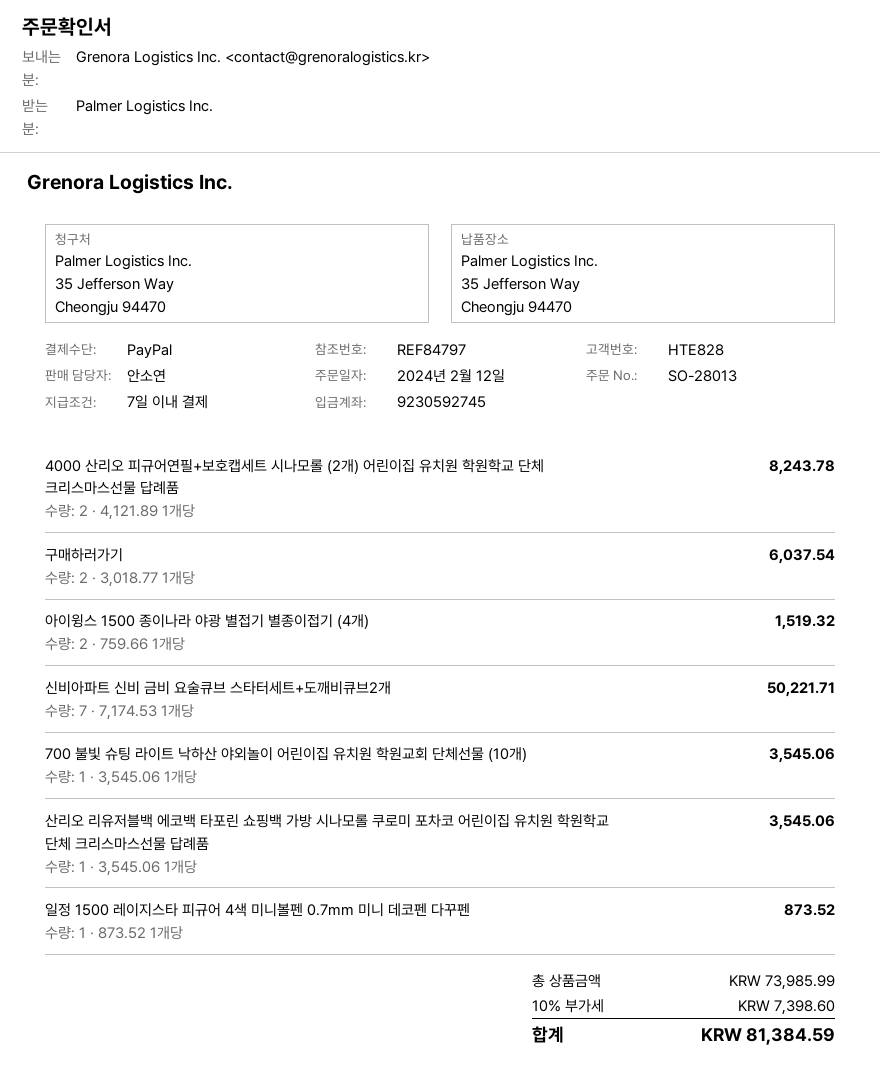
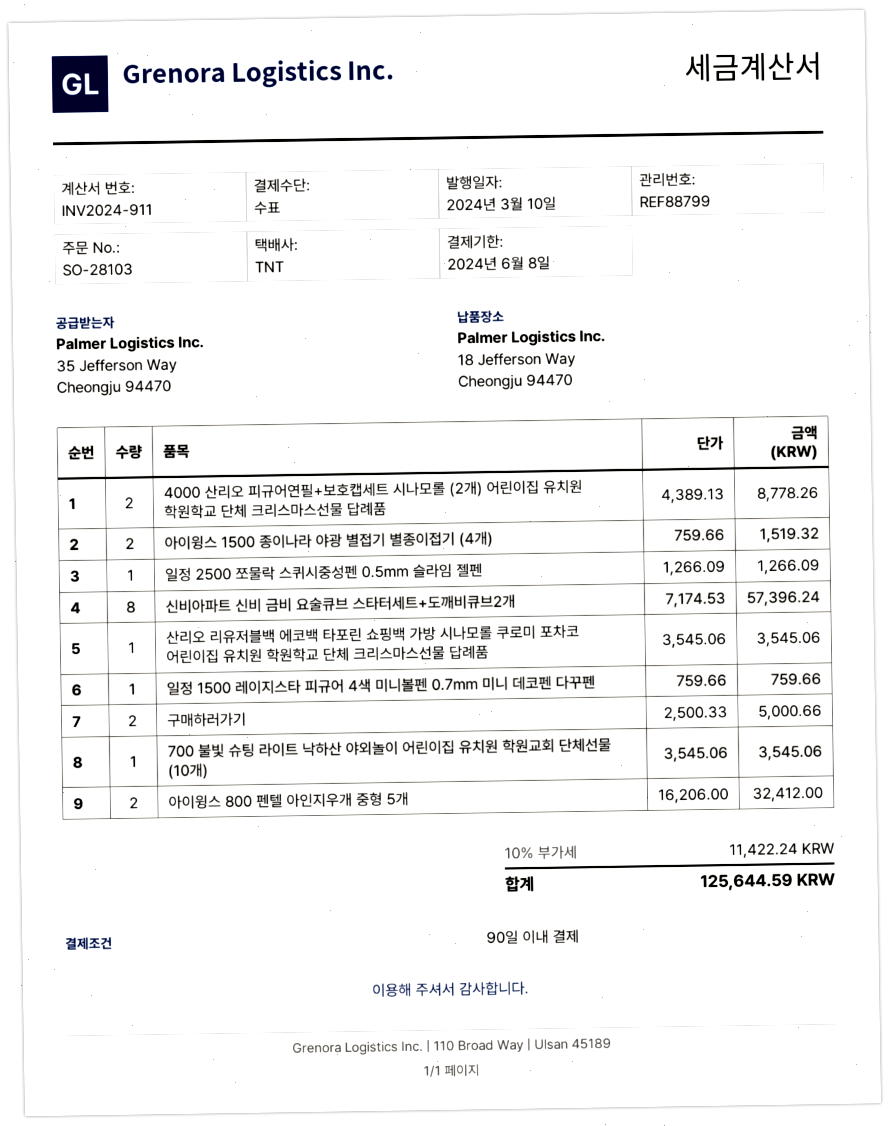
order number: SO-28013 -> SO-28103
payment terms: 7 days -> 90 days
reference: REF84797 -> REF88799
payment method: PayPal -> cheque
ship to: 35 Jefferson Way, Cheongju 94470 -> 18 Jefferson Way, Cheongju 94470
4000 산리오 피규어연필+보호캡세트 시나모롤 (2개) 어린이집 유치원 학원학교 단체 크리스마스선물 답례품: 2 x 4121.89 = 8243.78 -> 2 x 4389.13 = 8778.26
구매하러가기: 2 x 3018.77 = 6037.54 -> 2 x 2500.33 = 5000.66
신비아파트 신비 금비 요술큐브 스타터세트+도깨비큐브2개: 7 x 7174.53 = 50221.71 -> 8 x 7174.53 = 57396.24
일정 1500 레이지스타 피규어 4색 미니볼펜 0.7mm 미니 데코펜 다꾸펜: 1 x 873.52 = 873.52 -> 1 x 759.66 = 759.66
일정 2500 쪼물락 스퀴시중성펜 0.5mm 슬라임 젤펜: none -> 1 x 1266.09 = 1266.09
아이윙스 800 펜텔 아인지우개 중형 5개: none -> 2 x 16206.00 = 32412.00
tax: 10% = 7398.60 -> 10% = 11422.24
total: 81384.59 -> 125644.59

